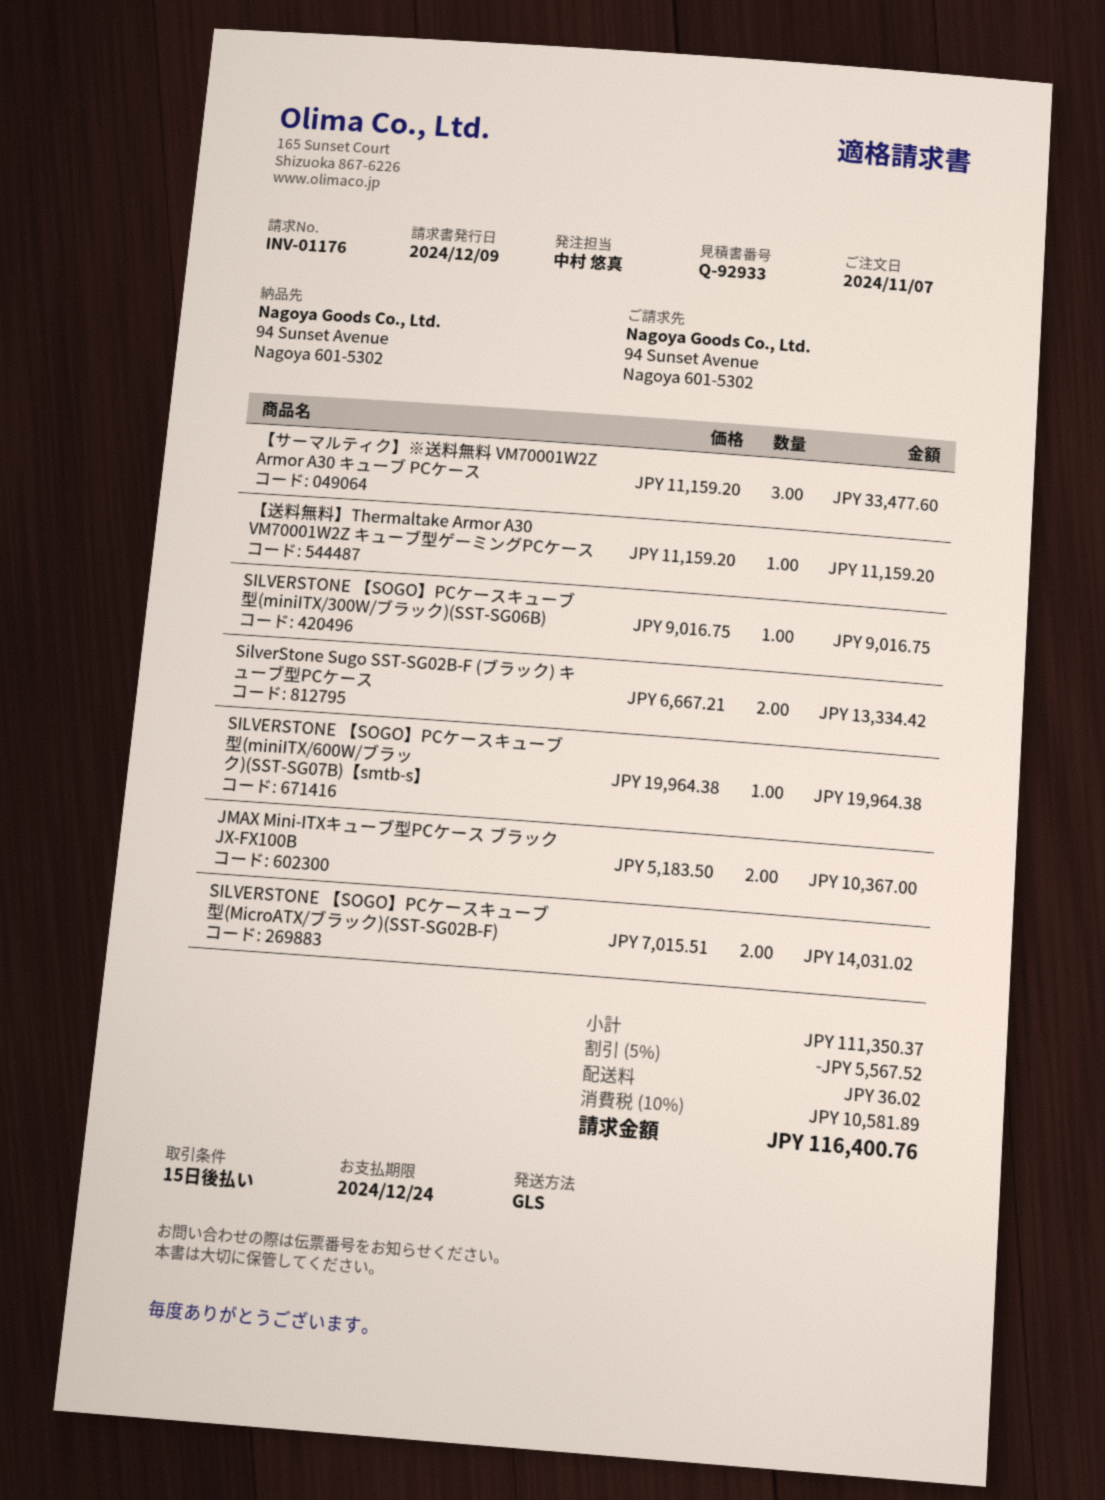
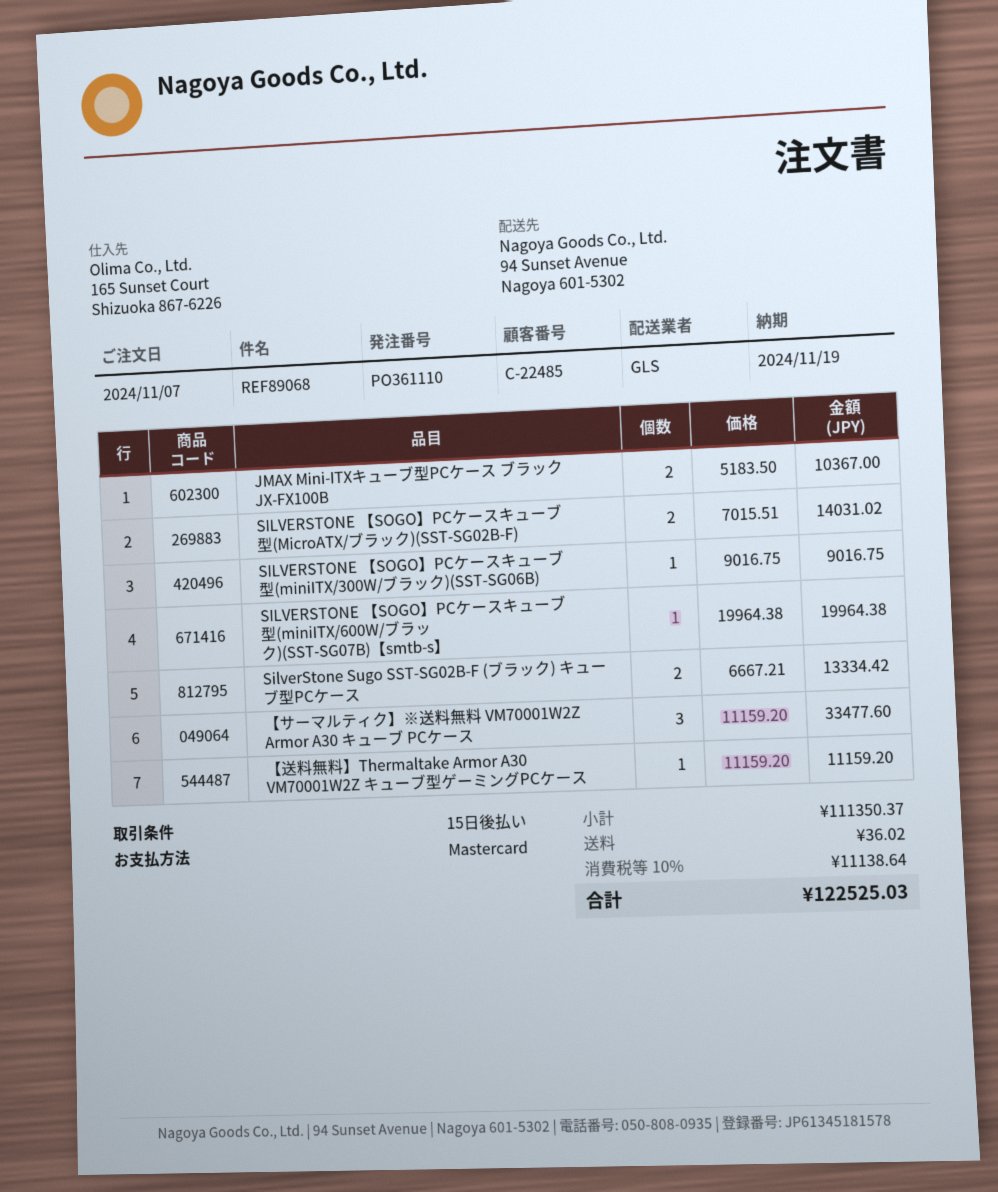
discount: 5% = 5567.52 -> none
tax: 10% = 10581.89 -> 10% = 11138.64
total: 116400.76 -> 122525.03

